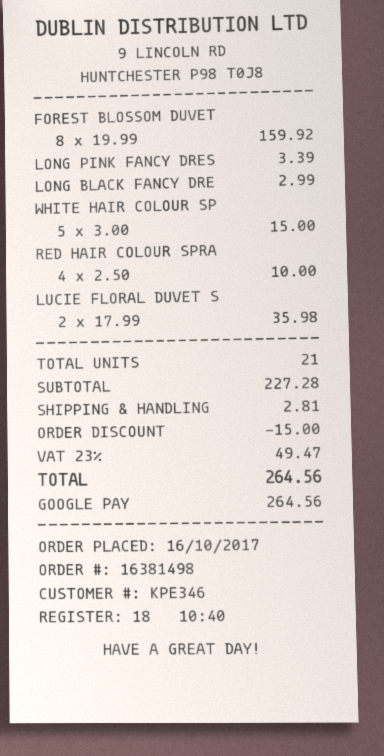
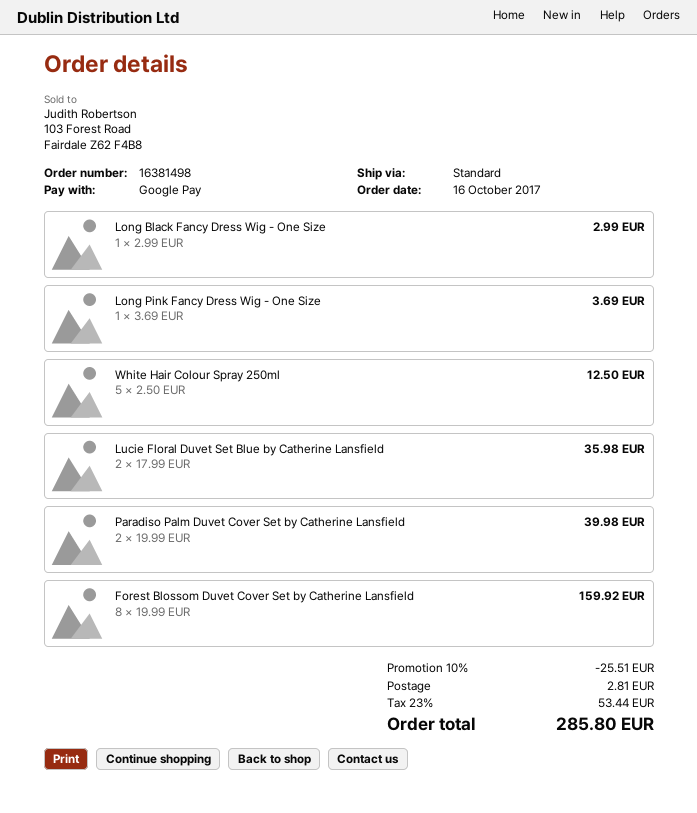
LONG PINK FANCY DRES: 1 x 3.39 = 3.39 -> 1 x 3.69 = 3.69
WHITE HAIR COLOUR SP: 5 x 3.00 = 15.00 -> 5 x 2.50 = 12.50
RED HAIR COLOUR SPRA: 4 x 2.50 = 10.00 -> none
Paradiso Palm Duvet Cover Set by Catherine Lansfield: none -> 2 x 19.99 = 39.98
discount: 15.00 -> 25.51
tax: 23% = 49.47 -> 23% = 53.44
total: 264.56 -> 285.80

